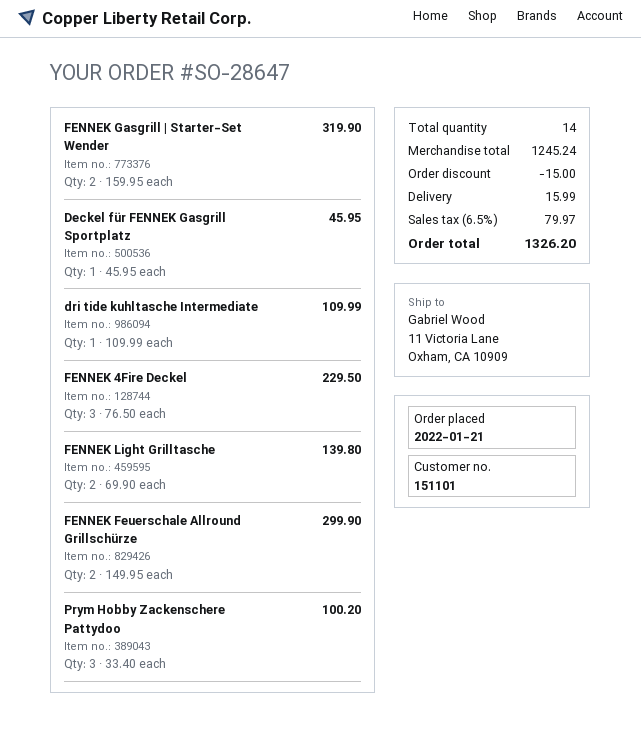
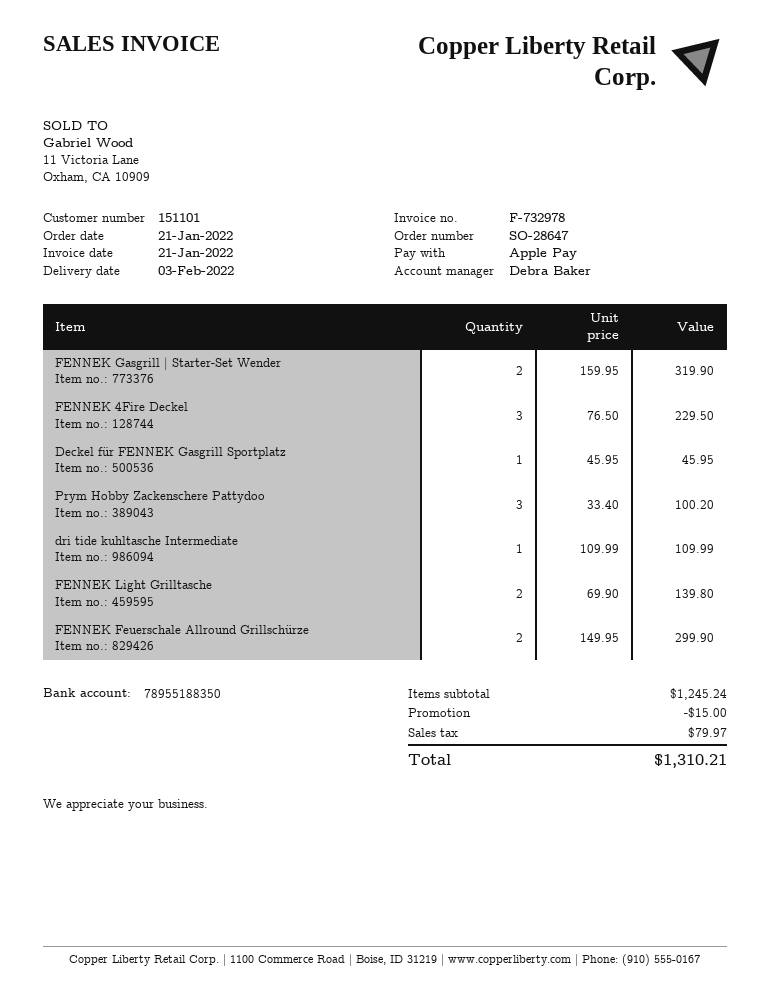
shipping: 15.99 -> none
total: 1326.20 -> 1310.21

